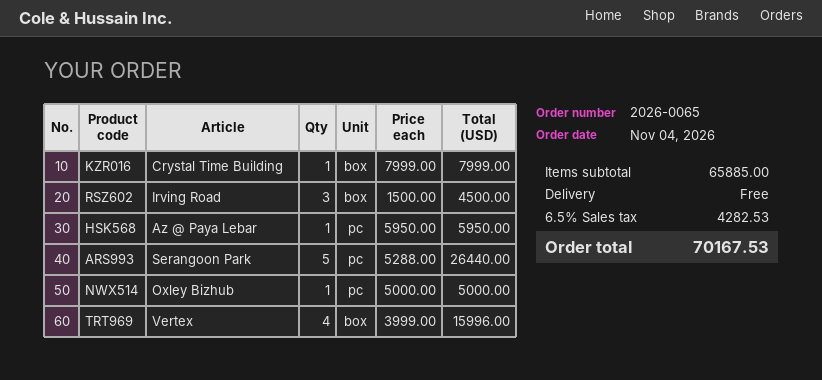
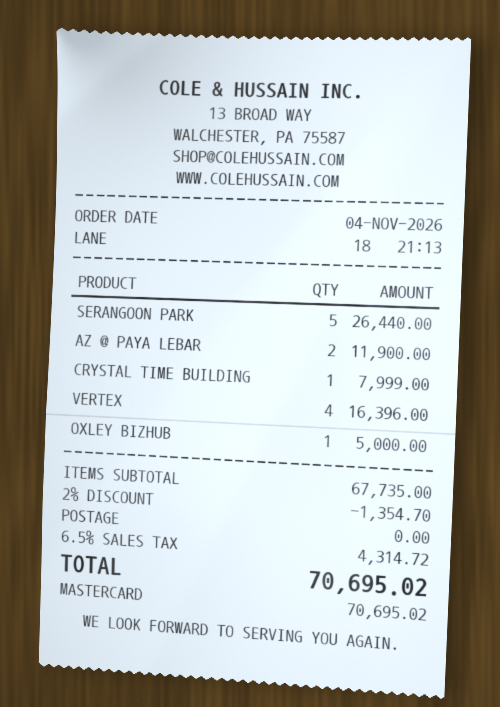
Irving Road: 3 for 4500.00 -> none
Az @ Paya Lebar: 1 for 5950.00 -> 2 for 11900.00
Vertex: 4 for 15996.00 -> 4 for 16396.00
subtotal: 65885.00 -> 67735.00
discount: none -> 2% = 1354.70
tax: 6.5% = 4282.53 -> 6.5% = 4314.72
total: 70167.53 -> 70695.02

